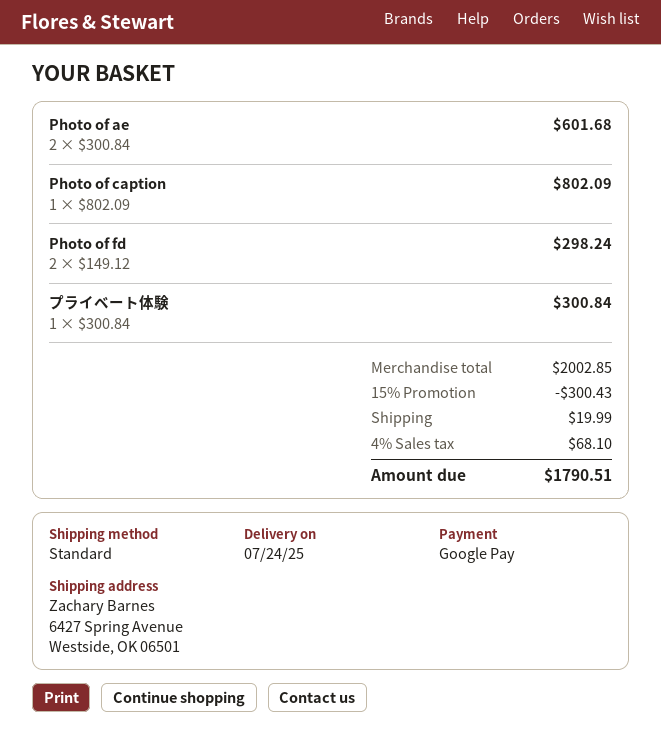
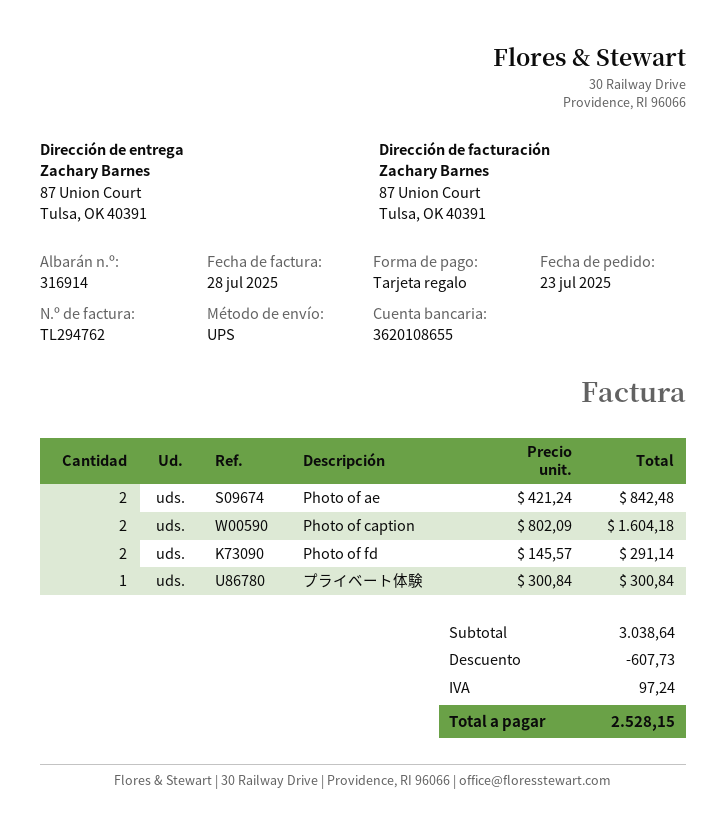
payment method: Google Pay -> gift card
shipping method: standard -> UPS
ship to: 6427 Spring Avenue, Westside, OK 06501 -> 87 Union Court, Tulsa, OK 40391
Photo of ae: 2 x 300.84 = 601.68 -> 2 x 421.24 = 842.48
Photo of caption: 1 x 802.09 = 802.09 -> 2 x 802.09 = 1604.18
Photo of fd: 2 x 149.12 = 298.24 -> 2 x 145.57 = 291.14
subtotal: 2002.85 -> 3038.64
discount: 300.43 -> 607.73
shipping: 19.99 -> none
tax: 68.10 -> 97.24
total: 1790.51 -> 2528.15

